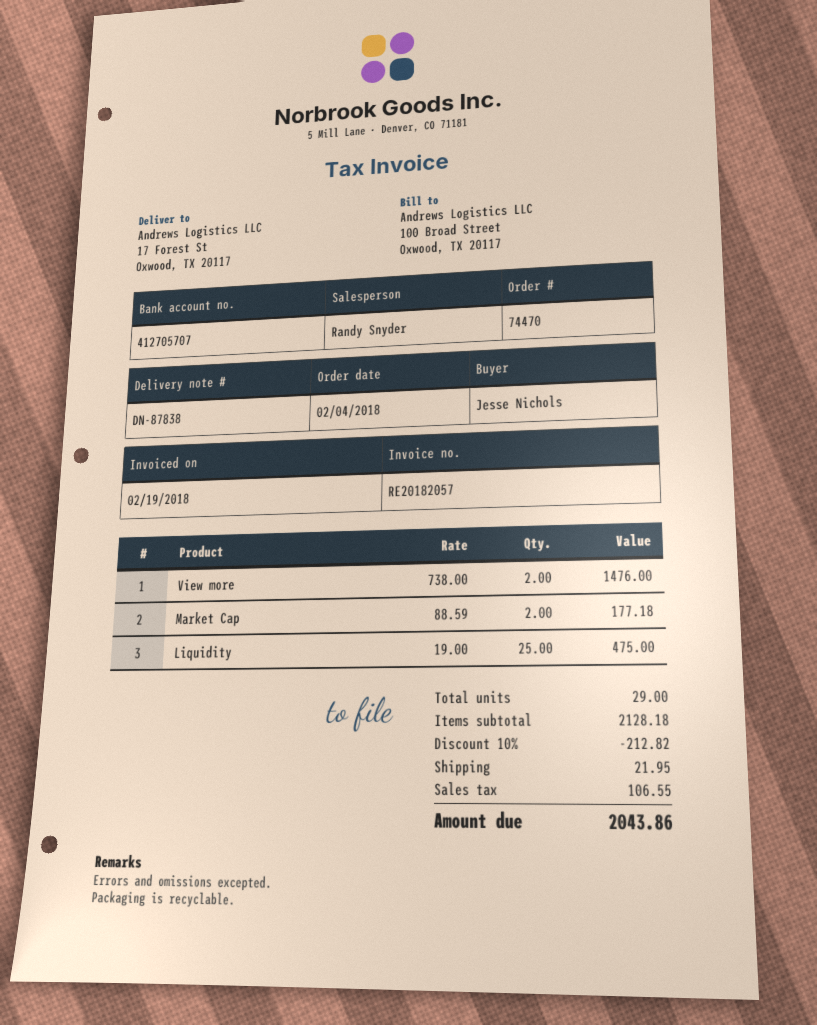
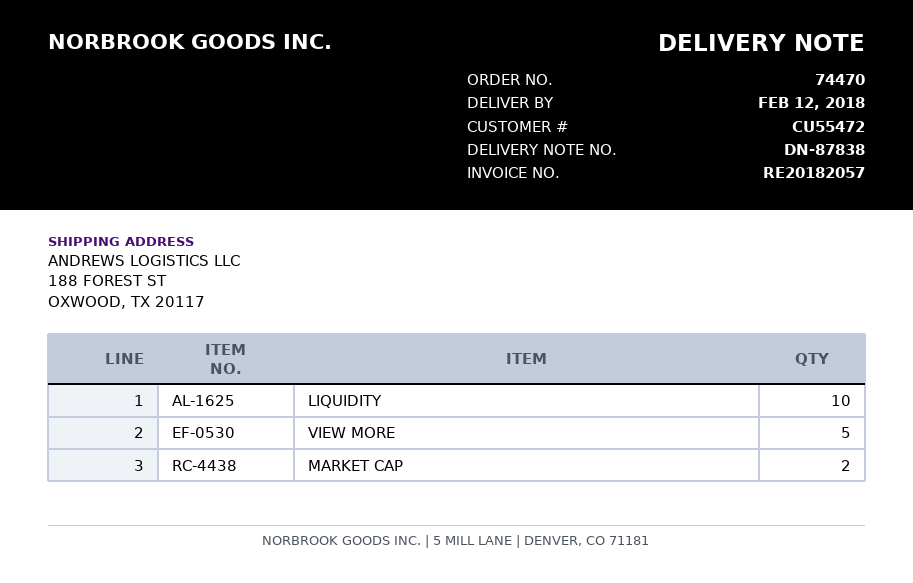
ship to: 17 Forest St, Oxwood, TX 20117 -> 188 FOREST ST, OXWOOD, TX 20117
View more: 2 -> 5
Liquidity: 25 -> 10

